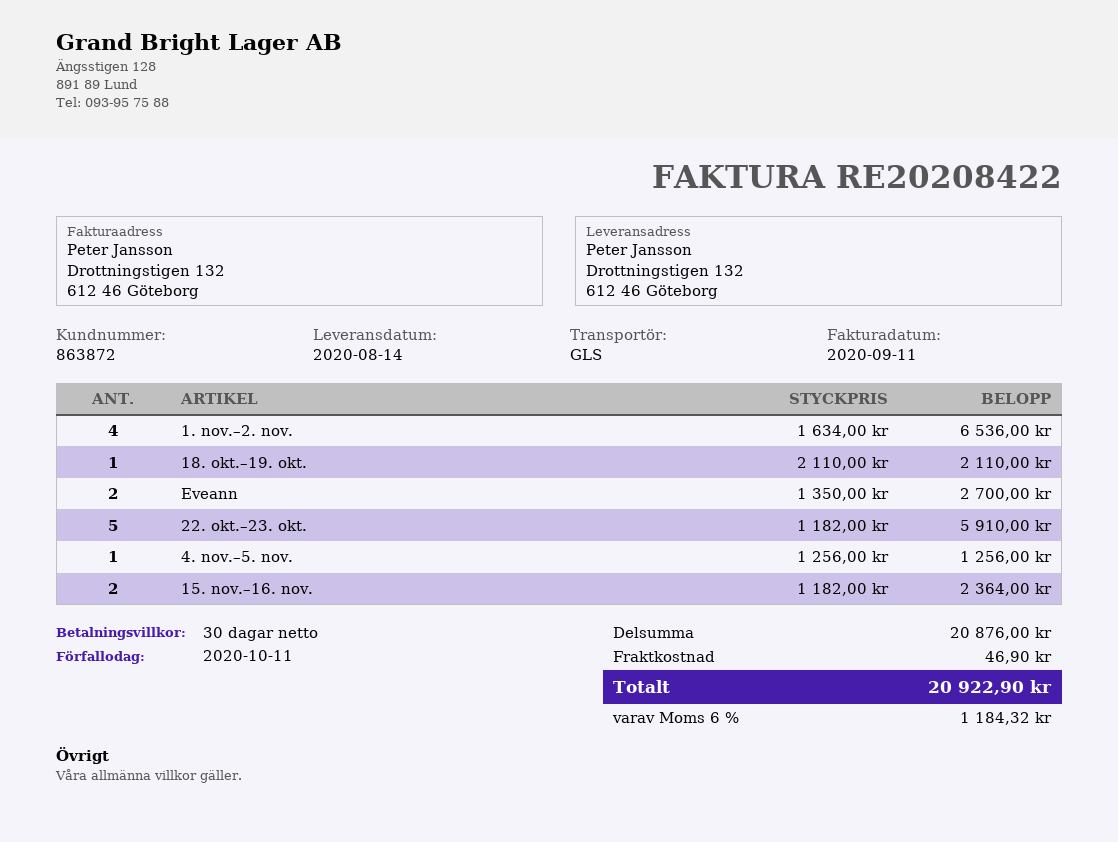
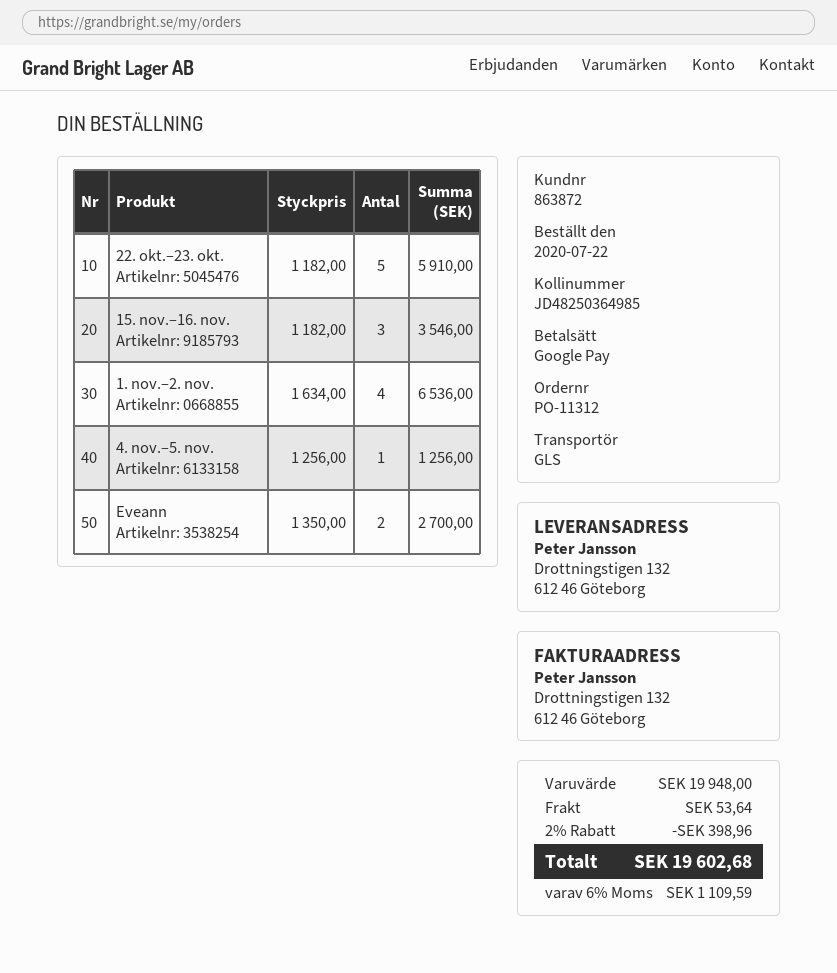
18. okt.–19. okt.: 1 x 2110.00 = 2110.00 -> none
15. nov.–16. nov.: 2 x 1182.00 = 2364.00 -> 3 x 1182.00 = 3546.00
subtotal: 20876.00 -> 19948.00
discount: none -> 2% = 398.96
shipping: 46.90 -> 53.64
tax: 6% = 1184.32 -> 6% = 1109.59
total: 20922.90 -> 19602.68

